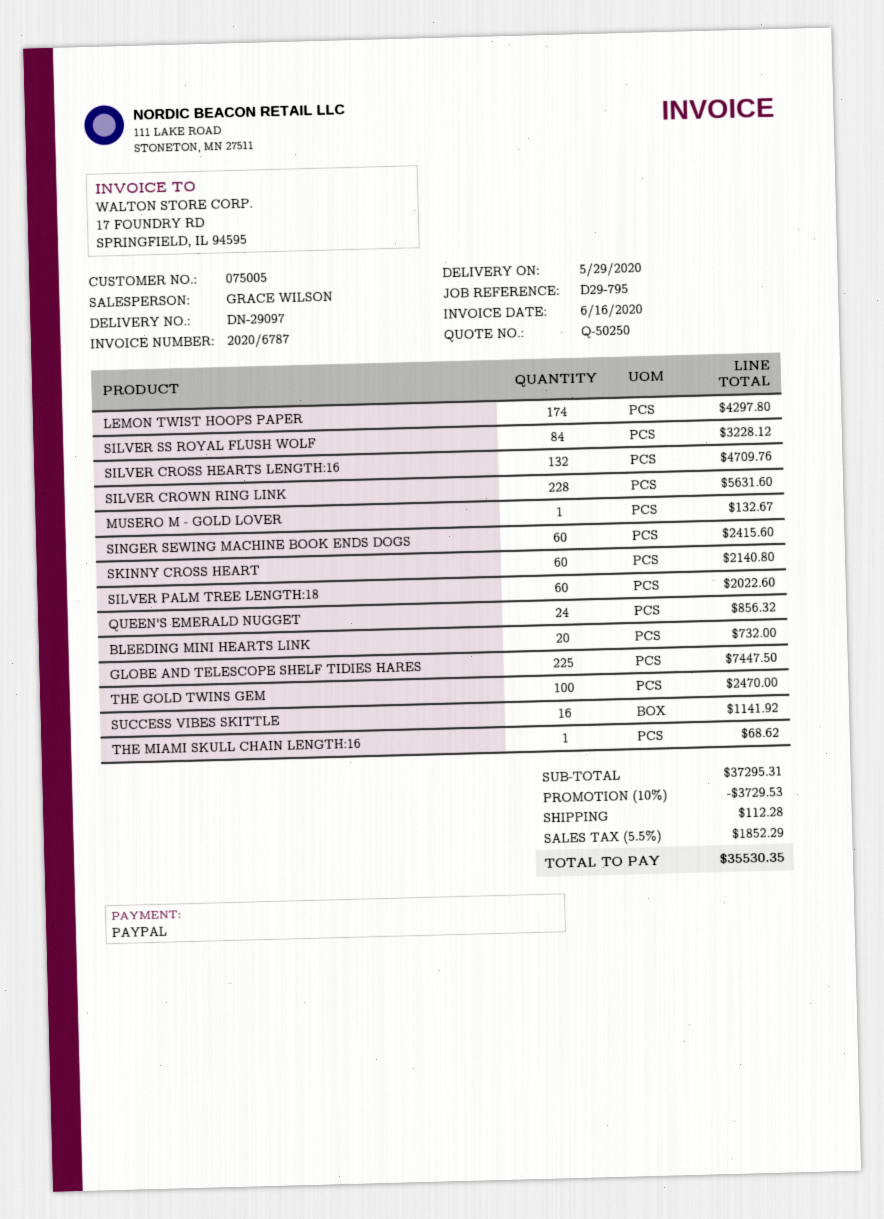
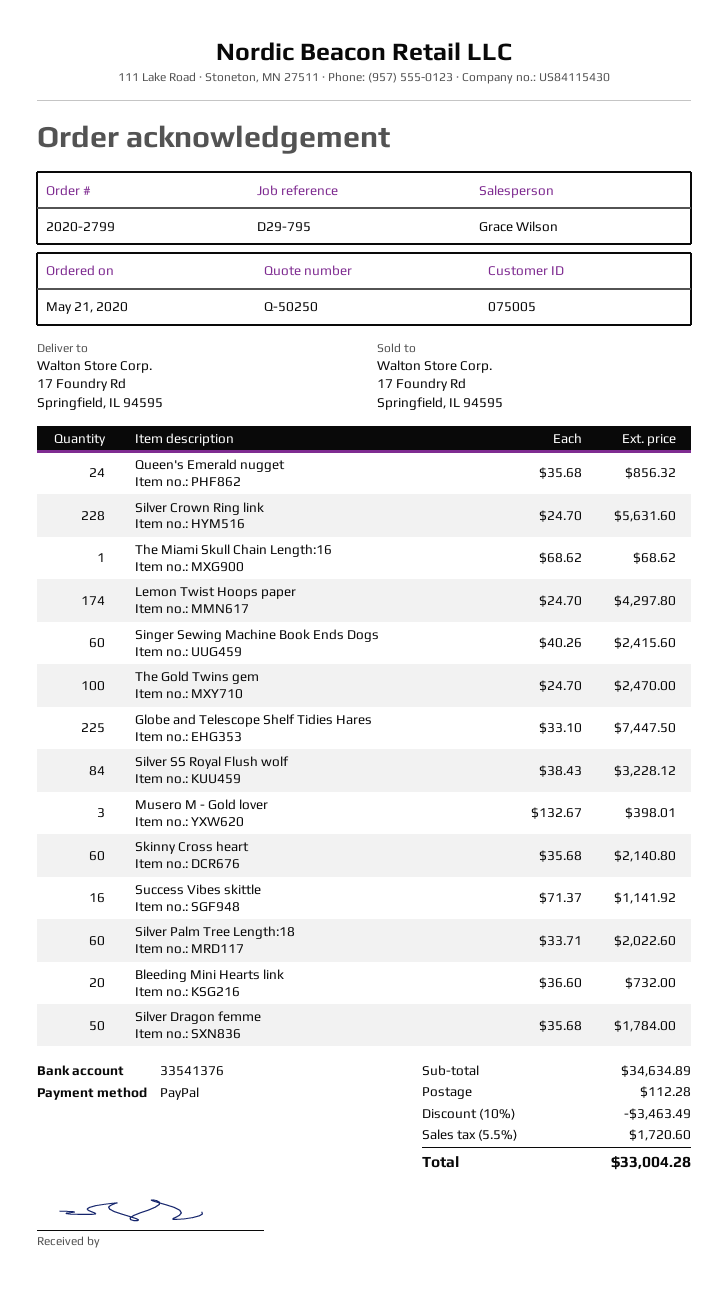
SILVER CROSS HEARTS LENGTH:16: 132 for 4709.76 -> none
MUSERO M - GOLD LOVER: 1 for 132.67 -> 3 for 398.01
Silver Dragon femme: none -> 50 for 1784.00
subtotal: 37295.31 -> 34634.89
discount: 10% = 3729.53 -> 10% = 3463.49
tax: 5.5% = 1852.29 -> 5.5% = 1720.60
total: 35530.35 -> 33004.28

